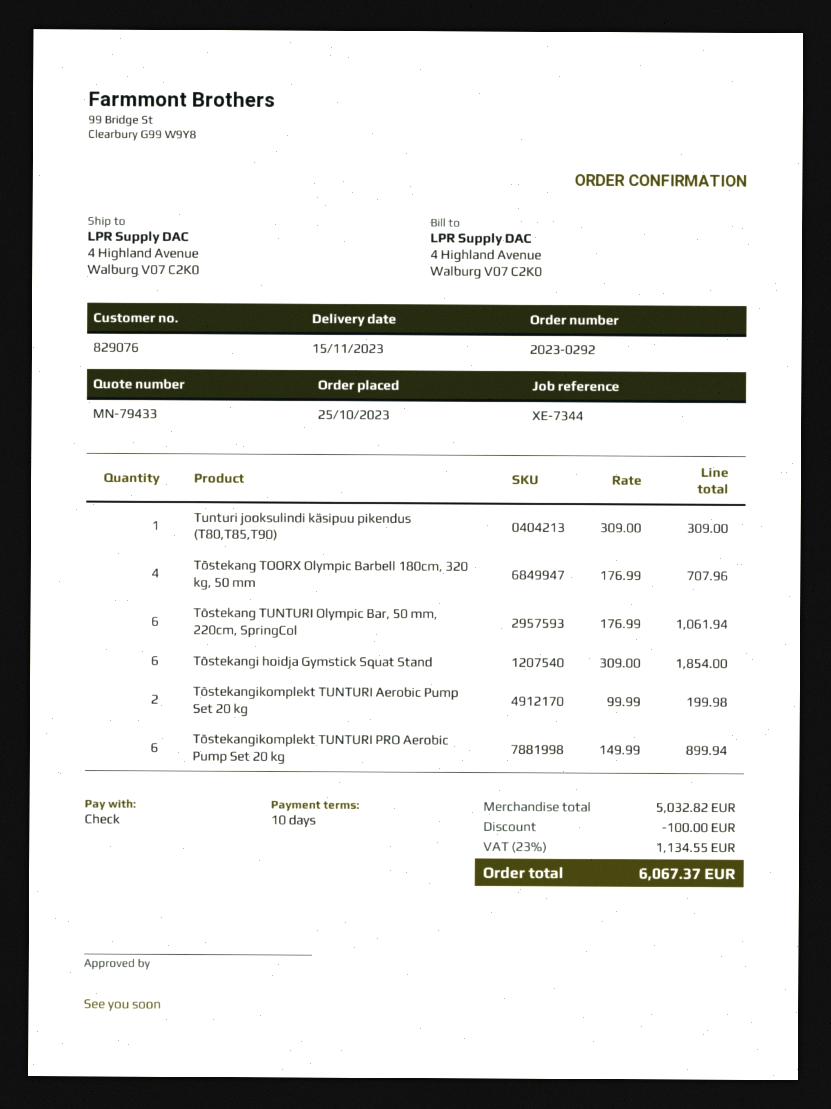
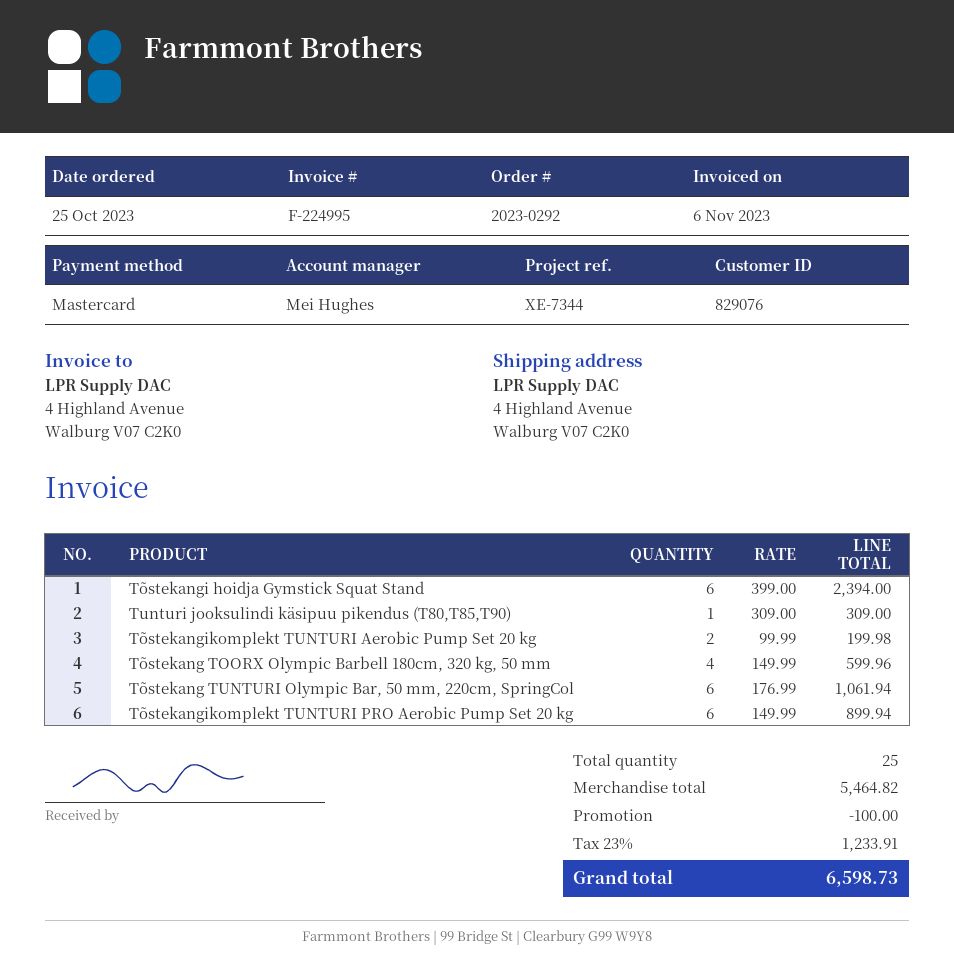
payment method: cheque -> Mastercard
Tõstekang TOORX Olympic Barbell 180cm, 320 kg, 50 mm: 4 x 176.99 = 707.96 -> 4 x 149.99 = 599.96
Tõstekangi hoidja Gymstick Squat Stand: 6 x 309.00 = 1854.00 -> 6 x 399.00 = 2394.00
subtotal: 5032.82 -> 5464.82
tax: 23% = 1134.55 -> 23% = 1233.91
total: 6067.37 -> 6598.73

